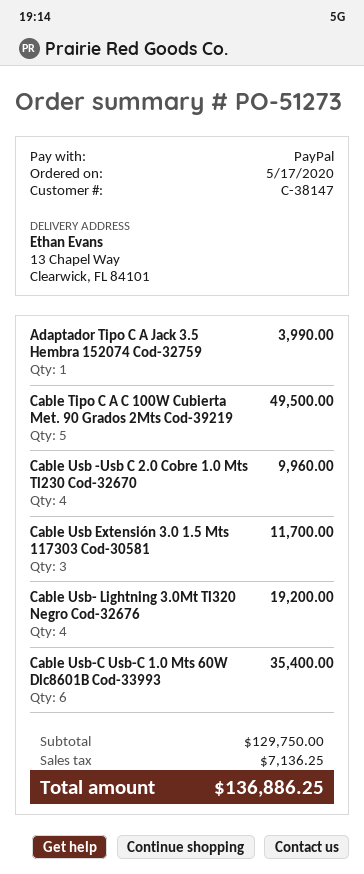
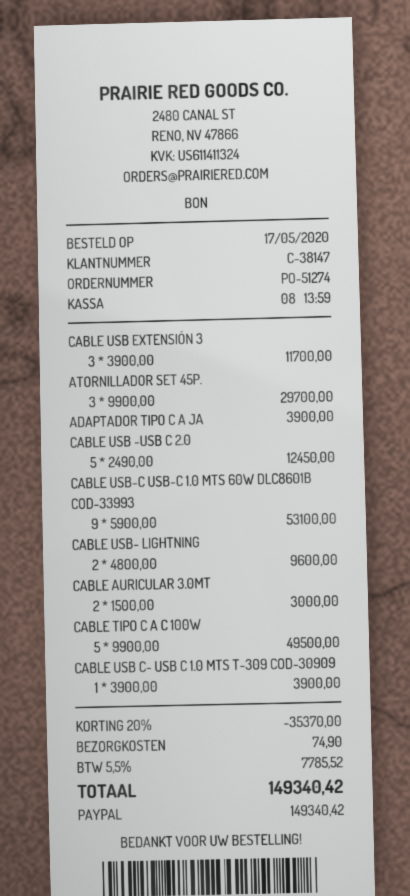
order number: PO-51273 -> PO-51274
Adaptador Tipo C A Jack 3.5 Hembra 152074 Cod-32759: 1 for 3990.00 -> 1 for 3900.00
Cable Usb -Usb C 2.0 Cobre 1.0 Mts Tl230 Cod-32670: 4 for 9960.00 -> 5 for 12450.00
Cable Usb- Lightning 3.0Mt Tl320 Negro Cod-32676: 4 for 19200.00 -> 2 for 9600.00
Cable Usb-C Usb-C 1.0 Mts 60W Dlc8601B Cod-33993: 6 for 35400.00 -> 9 for 53100.00
ATORNILLADOR SET 45P.: none -> 3 for 29700.00
CABLE AURICULAR 3.0MT: none -> 2 for 3000.00
CABLE USB C- USB C 1.0 MTS T-309 COD-30909: none -> 1 for 3900.00
discount: none -> 20% = 35370.00
shipping: none -> 74.90
tax: 7136.25 -> 7785.52
total: 136886.25 -> 149340.42

